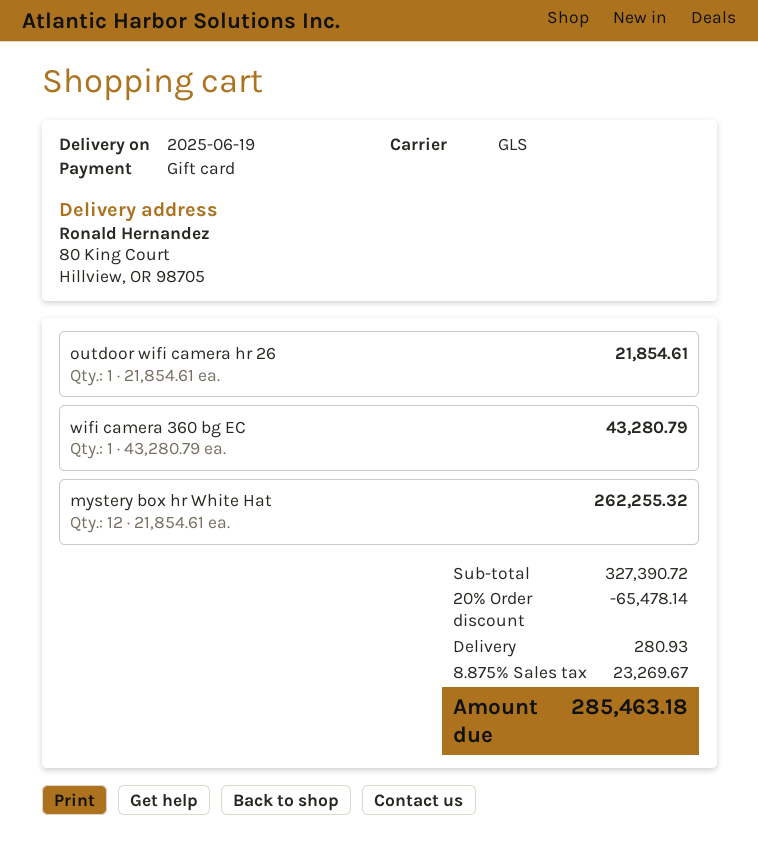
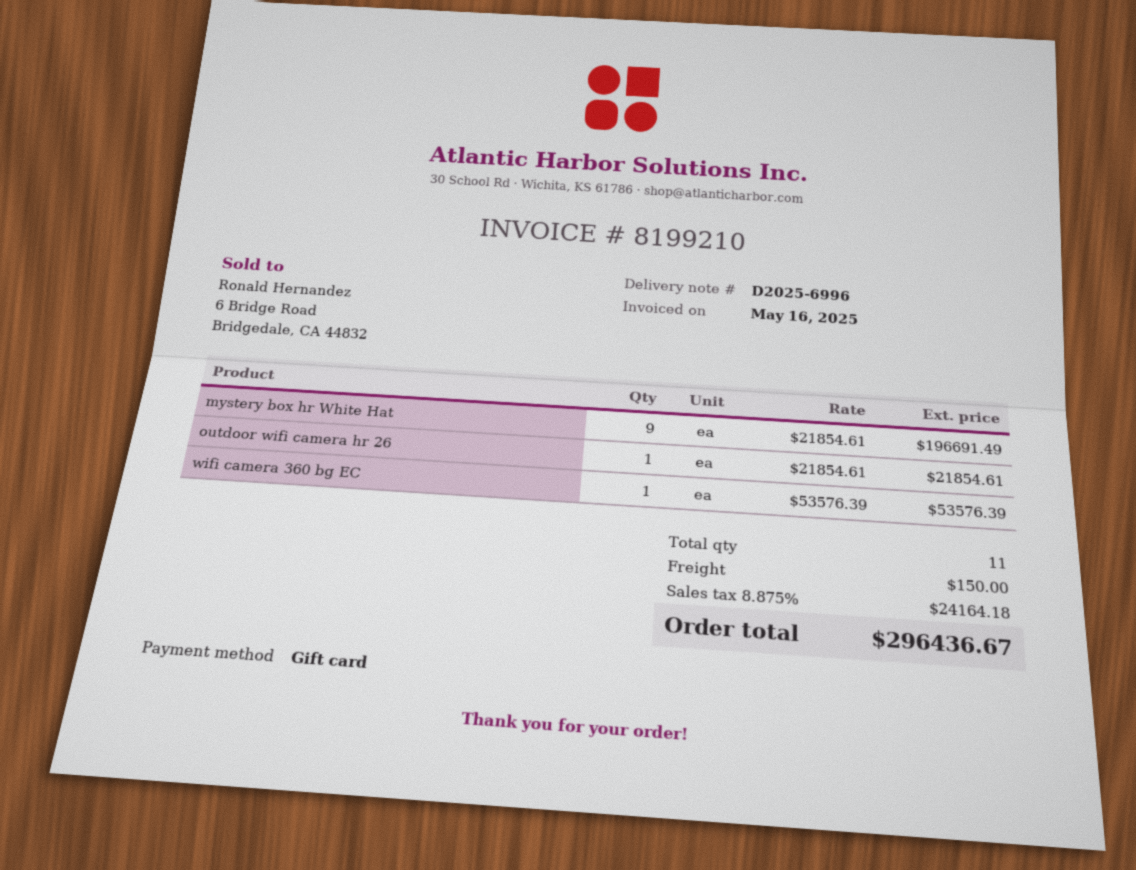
wifi camera 360 bg EC: 1 x 43280.79 = 43280.79 -> 1 x 53576.39 = 53576.39
mystery box hr White Hat: 12 x 21854.61 = 262255.32 -> 9 x 21854.61 = 196691.49
discount: 20% = 65478.14 -> none
shipping: 280.93 -> 150.00
tax: 8.875% = 23269.67 -> 8.875% = 24164.18
total: 285463.18 -> 296436.67

